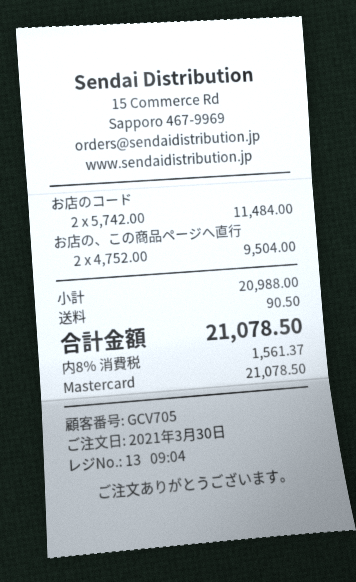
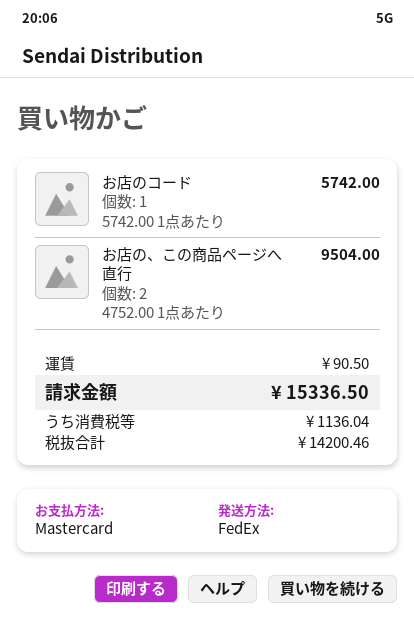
お店のコード: 2 x 5742.00 = 11484.00 -> 1 x 5742.00 = 5742.00
tax: 1561.37 -> 1136.04
total: 21078.50 -> 15336.50

